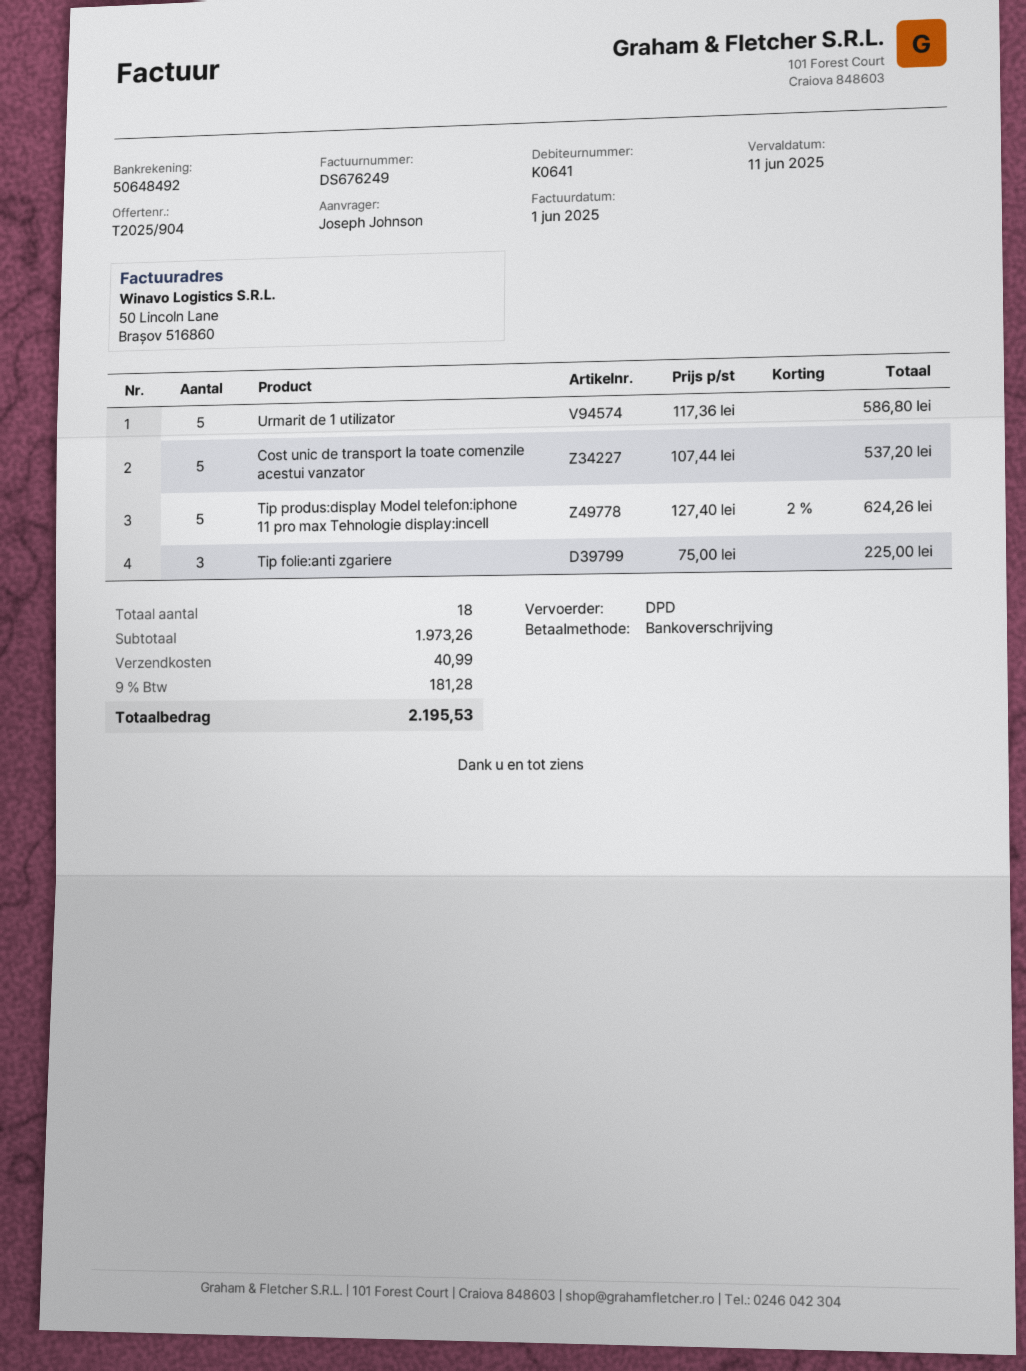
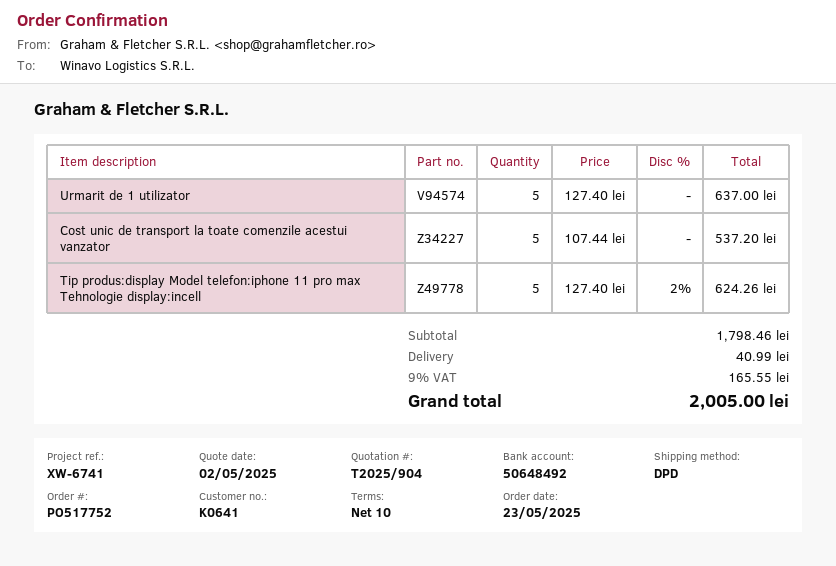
Urmarit de 1 utilizator: 5 x 117.36 = 586.80 -> 5 x 127.40 = 637.00
Tip folie:anti zgariere: 3 x 75.00 = 225.00 -> none
subtotal: 1973.26 -> 1798.46
tax: 9% = 181.28 -> 9% = 165.55
total: 2195.53 -> 2005.00

